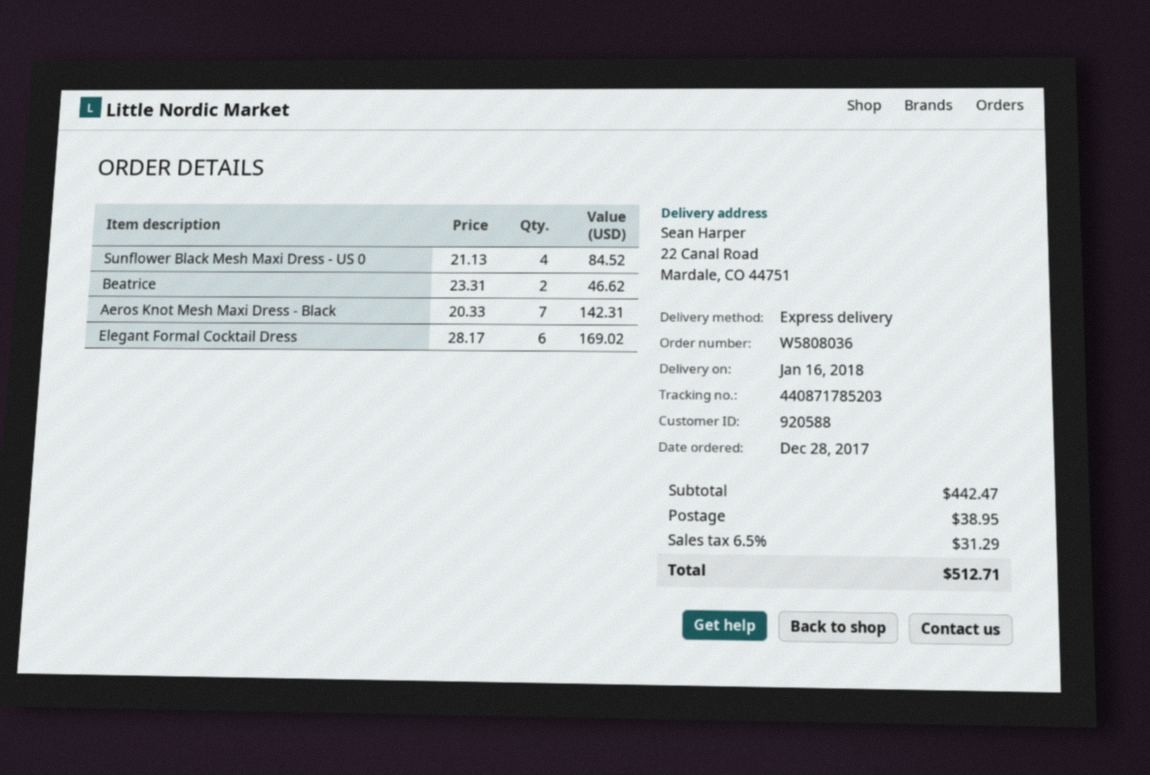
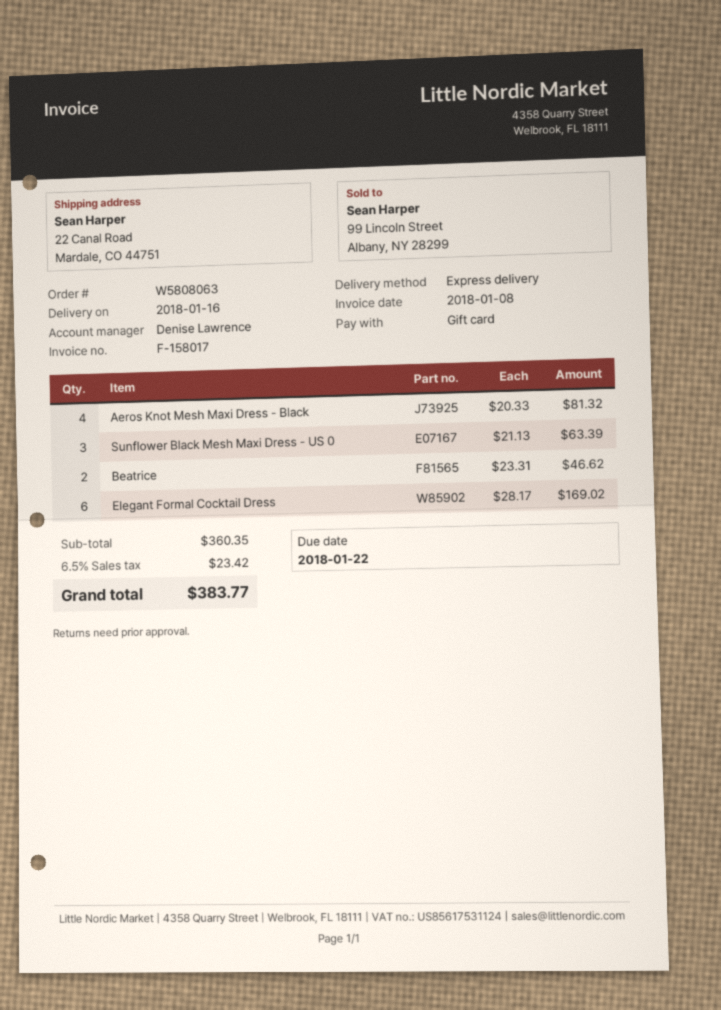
order number: W5808036 -> W5808063
Sunflower Black Mesh Maxi Dress - US 0: 4 x 21.13 = 84.52 -> 3 x 21.13 = 63.39
Aeros Knot Mesh Maxi Dress - Black: 7 x 20.33 = 142.31 -> 4 x 20.33 = 81.32
subtotal: 442.47 -> 360.35
shipping: 38.95 -> none
tax: 6.5% = 31.29 -> 6.5% = 23.42
total: 512.71 -> 383.77

